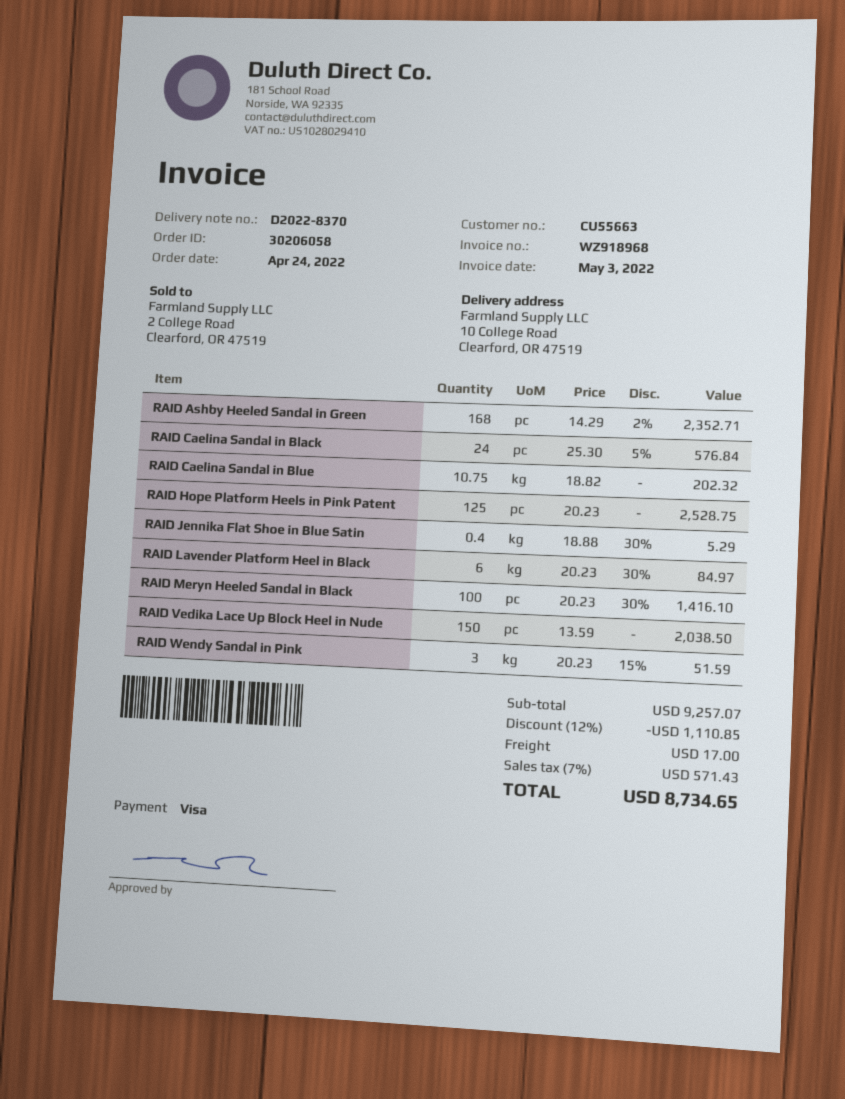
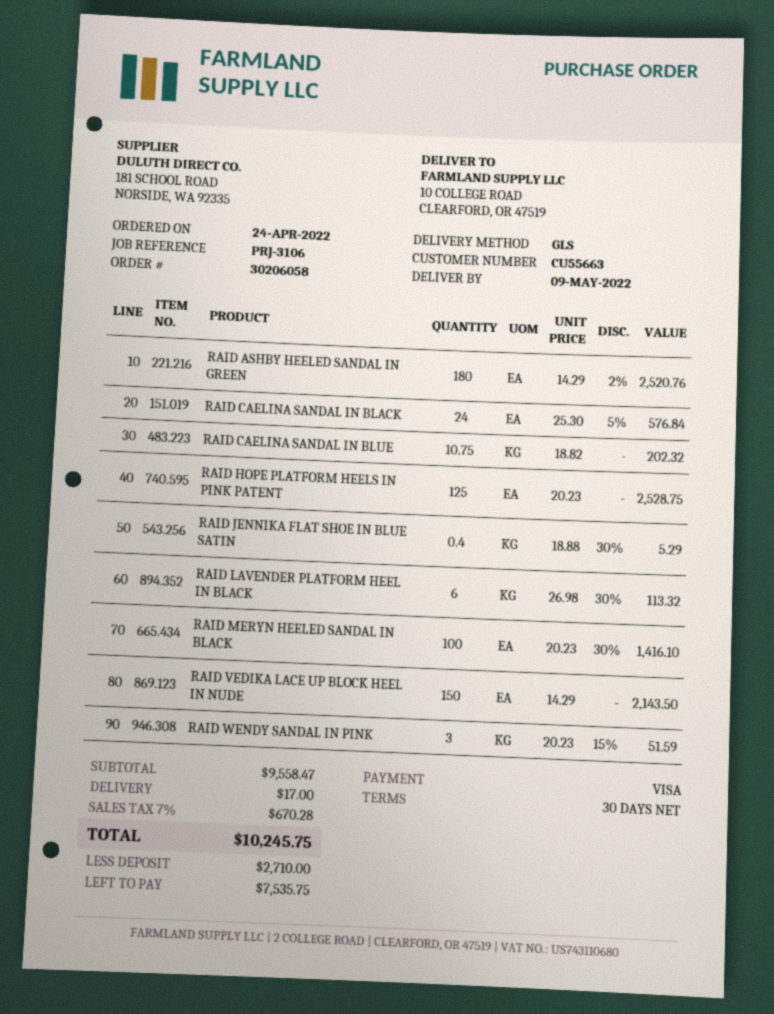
RAID Ashby Heeled Sandal in Green: 168 x 14.29 - 2% = 2352.71 -> 180 x 14.29 - 2% = 2520.76
RAID Lavender Platform Heel in Black: 6 x 20.23 - 30% = 84.97 -> 6 x 26.98 - 30% = 113.32
RAID Vedika Lace Up Block Heel in Nude: 150 x 13.59 = 2038.50 -> 150 x 14.29 = 2143.50
subtotal: 9257.07 -> 9558.47
discount: 12% = 1110.85 -> none
tax: 7% = 571.43 -> 7% = 670.28
total: 8734.65 -> 10245.75

